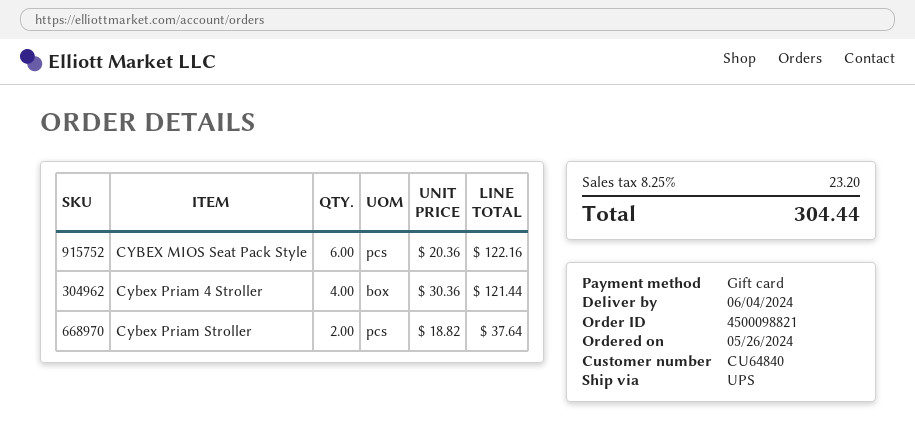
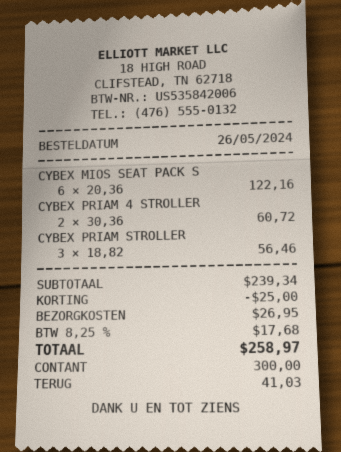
payment method: gift card -> cash
Cybex Priam 4 Stroller: 4 x 30.36 = 121.44 -> 2 x 30.36 = 60.72
Cybex Priam Stroller: 2 x 18.82 = 37.64 -> 3 x 18.82 = 56.46
discount: none -> 25.00
shipping: none -> 26.95
tax: 8.25% = 23.20 -> 8.25% = 17.68
total: 304.44 -> 258.97

